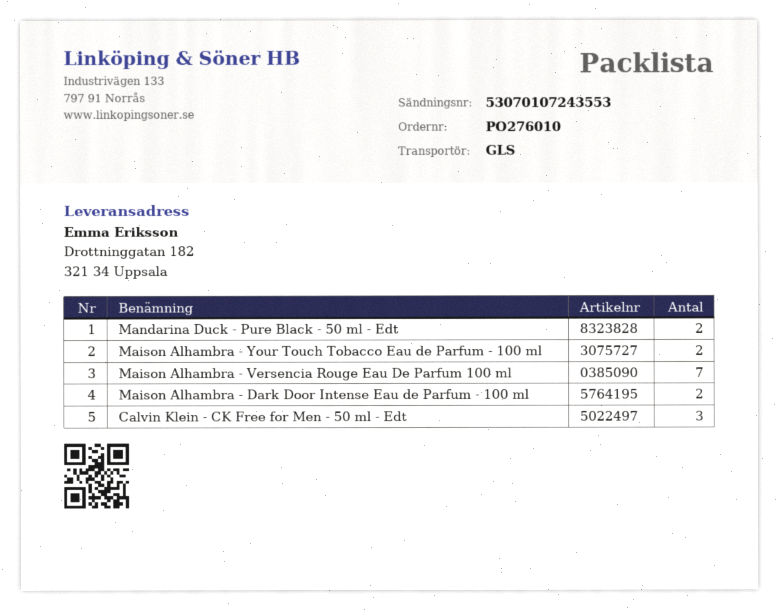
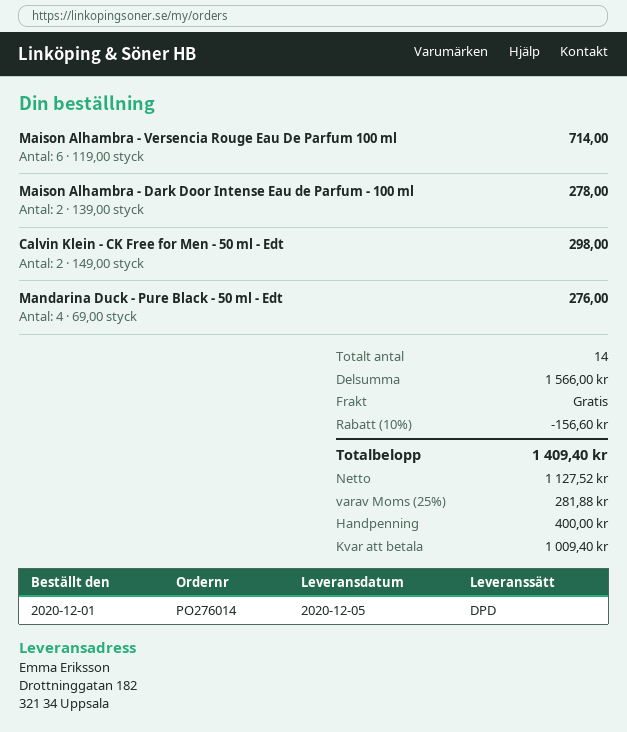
order number: PO276010 -> PO276014
shipping method: GLS -> DPD
Mandarina Duck - Pure Black - 50 ml - Edt: 2 -> 4
Maison Alhambra - Your Touch Tobacco Eau de Parfum - 100 ml: 2 -> none
Maison Alhambra - Versencia Rouge Eau De Parfum 100 ml: 7 -> 6
Calvin Klein - CK Free for Men - 50 ml - Edt: 3 -> 2

